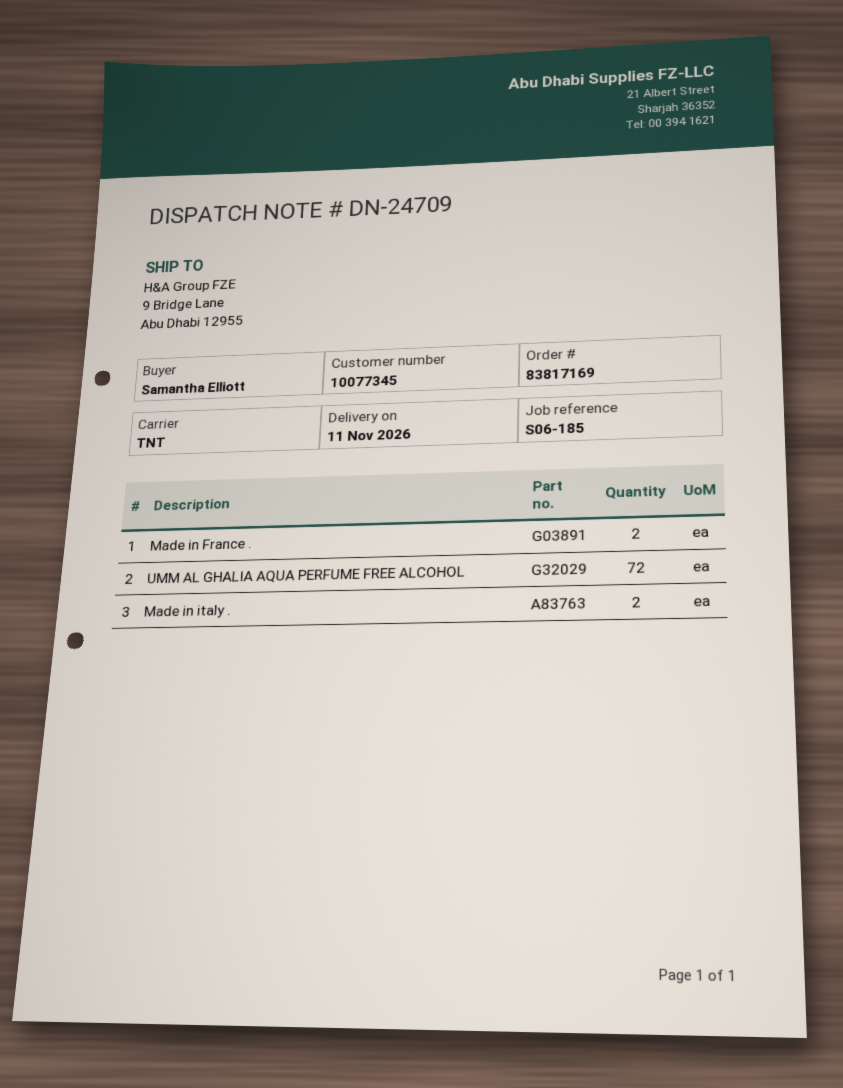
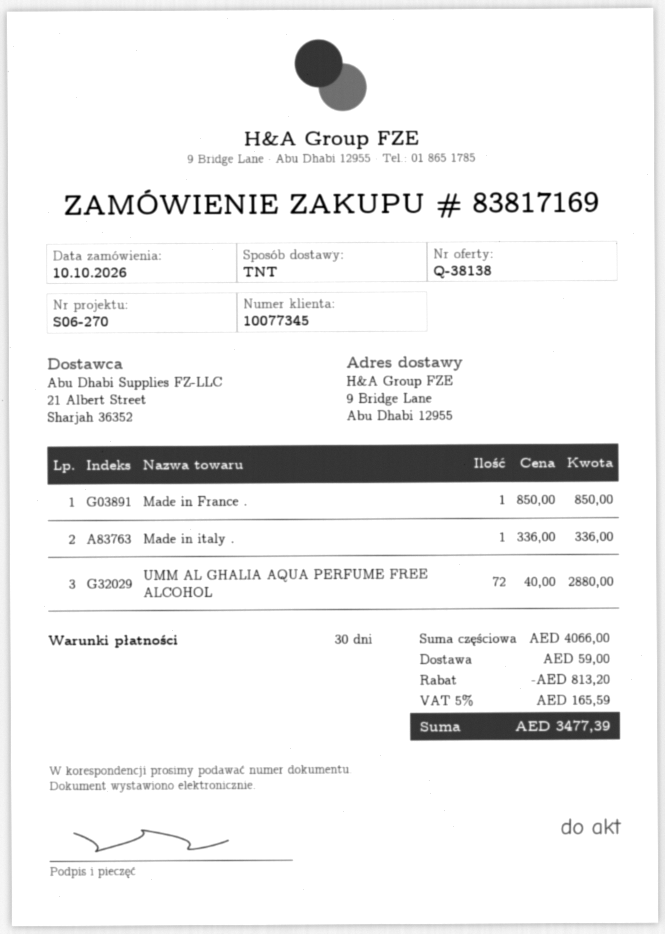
reference: S06-185 -> S06-270
Made in France .: 2 -> 1
Made in italy .: 2 -> 1

